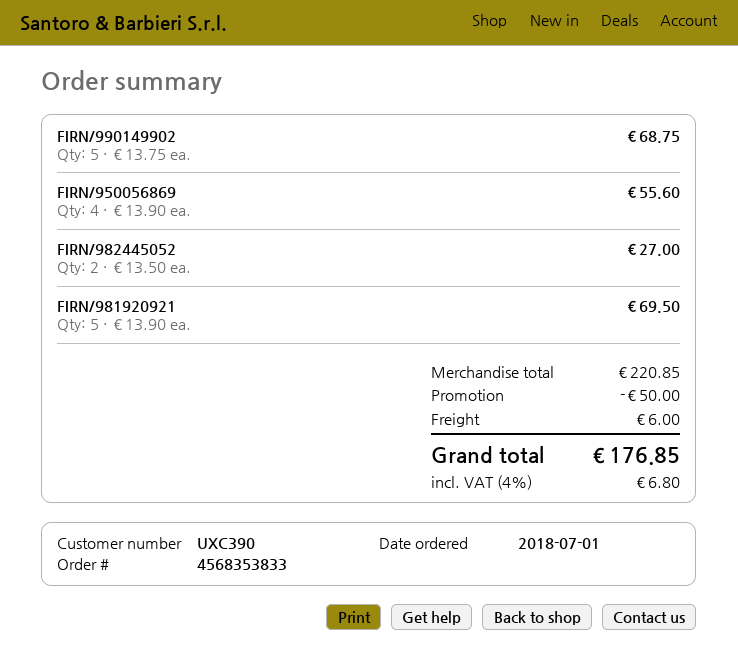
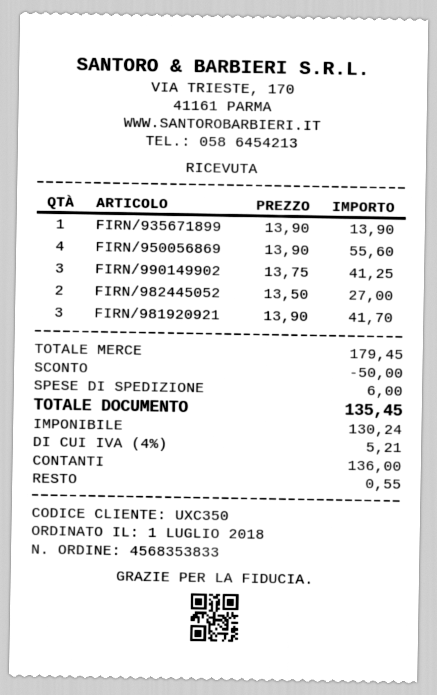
customer number: UXC390 -> UXC350
FIRN/990149902: 5 x 13.75 = 68.75 -> 3 x 13.75 = 41.25
FIRN/981920921: 5 x 13.90 = 69.50 -> 3 x 13.90 = 41.70
FIRN/935671899: none -> 1 x 13.90 = 13.90
subtotal: 220.85 -> 179.45
tax: 4% = 6.80 -> 4% = 5.21
total: 176.85 -> 135.45

